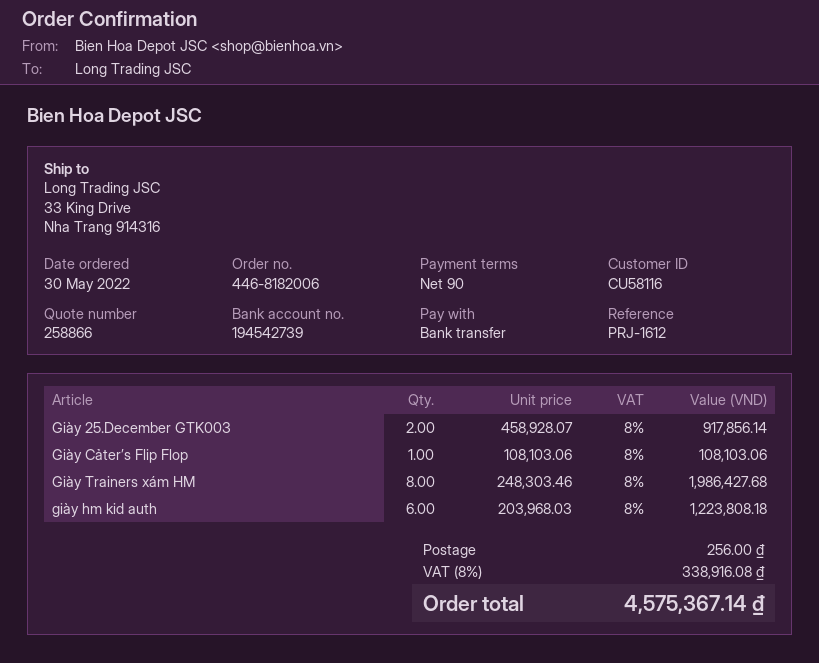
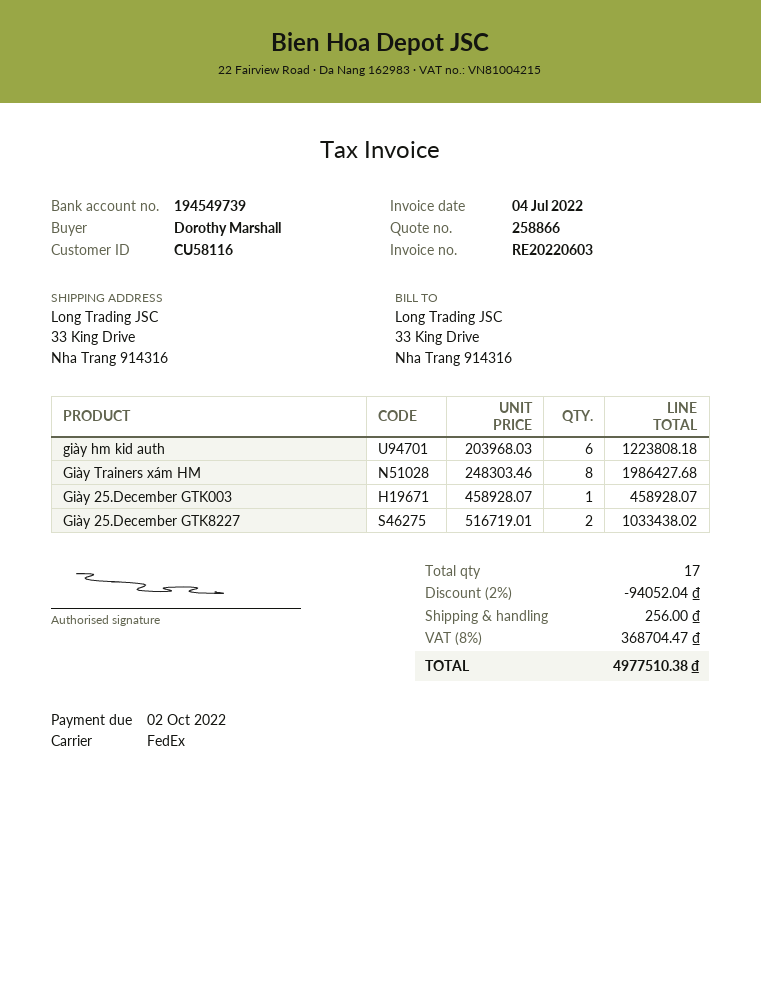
bank account: 194542739 -> 194549739
Giày 25.December GTK003: 2 x 458928.07 = 917856.14 -> 1 x 458928.07 = 458928.07
Giày Cảter’s Flip Flop: 1 x 108103.06 = 108103.06 -> none
Giày 25.December GTK8227: none -> 2 x 516719.01 = 1033438.02
discount: none -> 2% = 94052.04
tax: 8% = 338916.08 -> 8% = 368704.47
total: 4575367.14 -> 4977510.38

